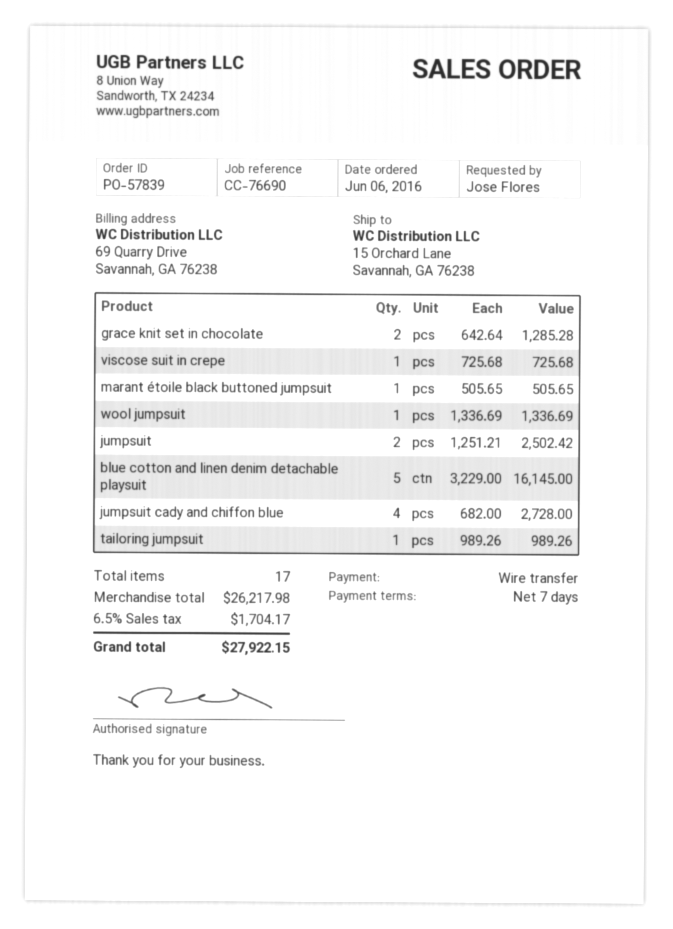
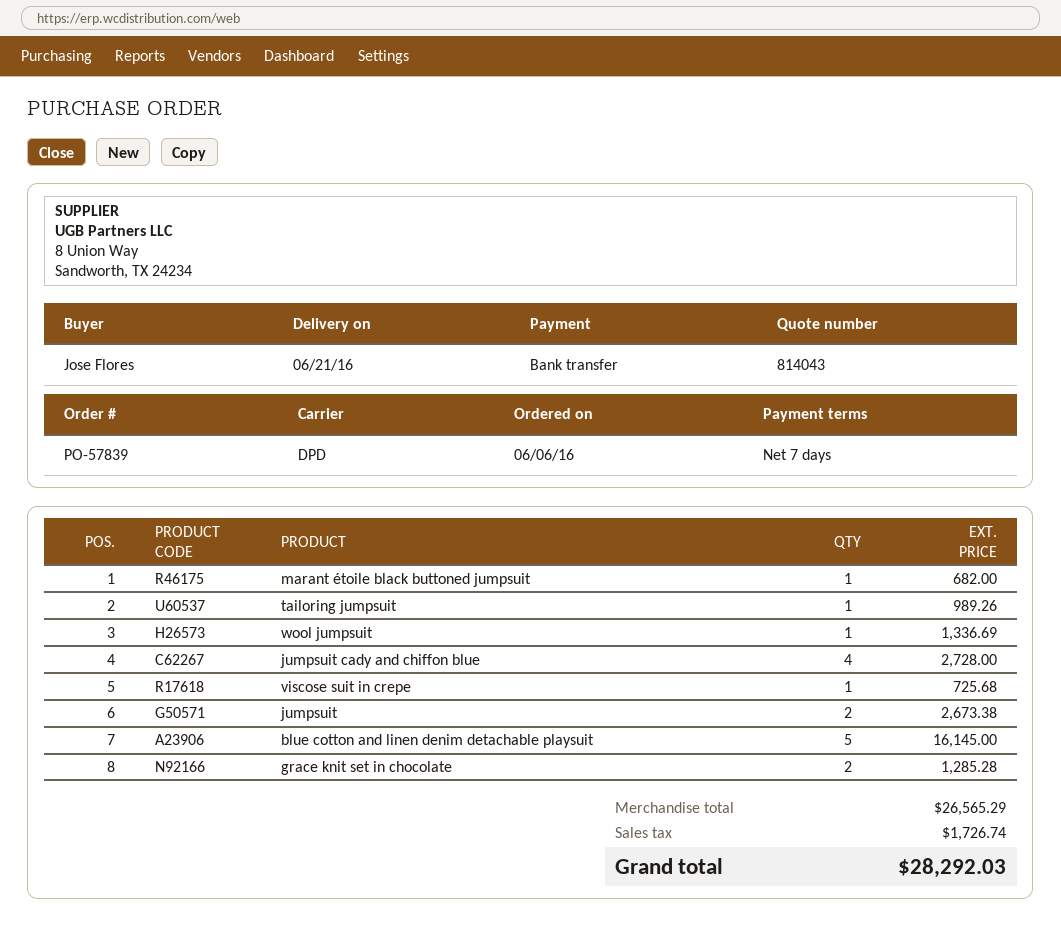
marant étoile black buttoned jumpsuit: 1 for 505.65 -> 1 for 682.00
jumpsuit: 2 for 2502.42 -> 2 for 2673.38
subtotal: 26217.98 -> 26565.29
tax: 1704.17 -> 1726.74
total: 27922.15 -> 28292.03

